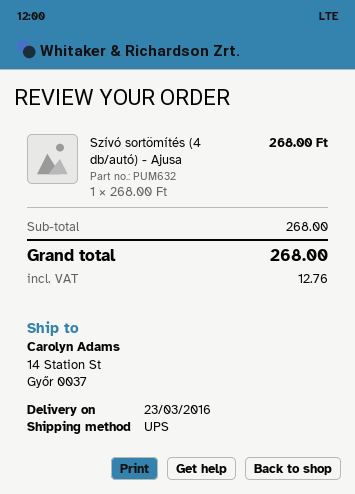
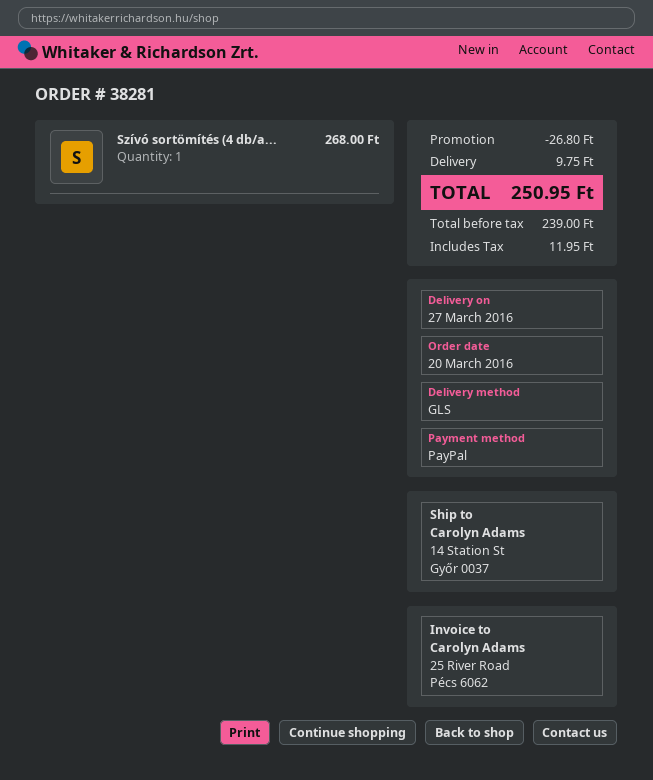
delivery date: 2016-03-23 -> 2016-03-27
shipping method: UPS -> GLS
discount: none -> 26.80
shipping: none -> 9.75
tax: 12.76 -> 11.95
total: 268.00 -> 250.95

